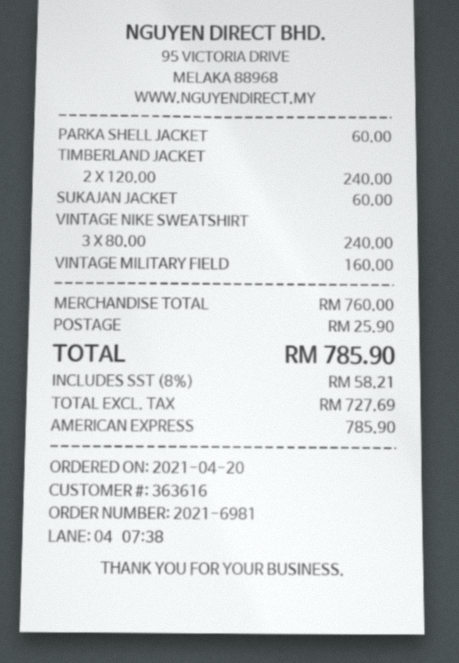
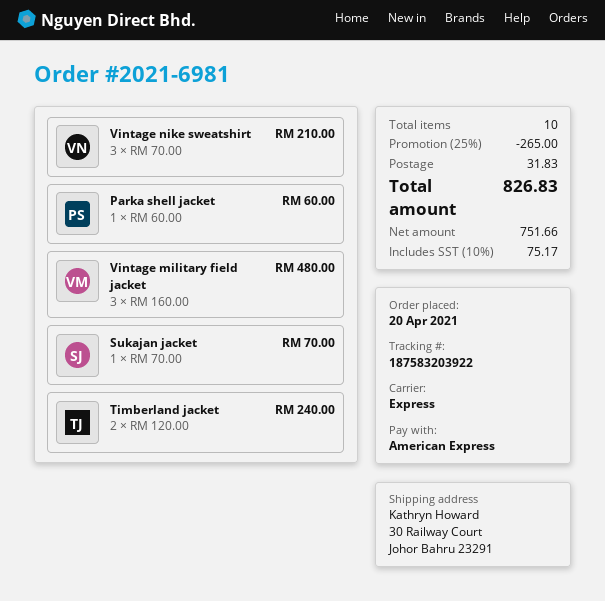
SUKAJAN JACKET: 1 x 60.00 = 60.00 -> 1 x 70.00 = 70.00
VINTAGE NIKE SWEATSHIRT: 3 x 80.00 = 240.00 -> 3 x 70.00 = 210.00
VINTAGE MILITARY FIELD: 1 x 160.00 = 160.00 -> 3 x 160.00 = 480.00
discount: none -> 25% = 265.00
shipping: 25.90 -> 31.83
net: 727.69 -> 751.66
tax: 8% = 58.21 -> 10% = 75.17
total: 785.90 -> 826.83

